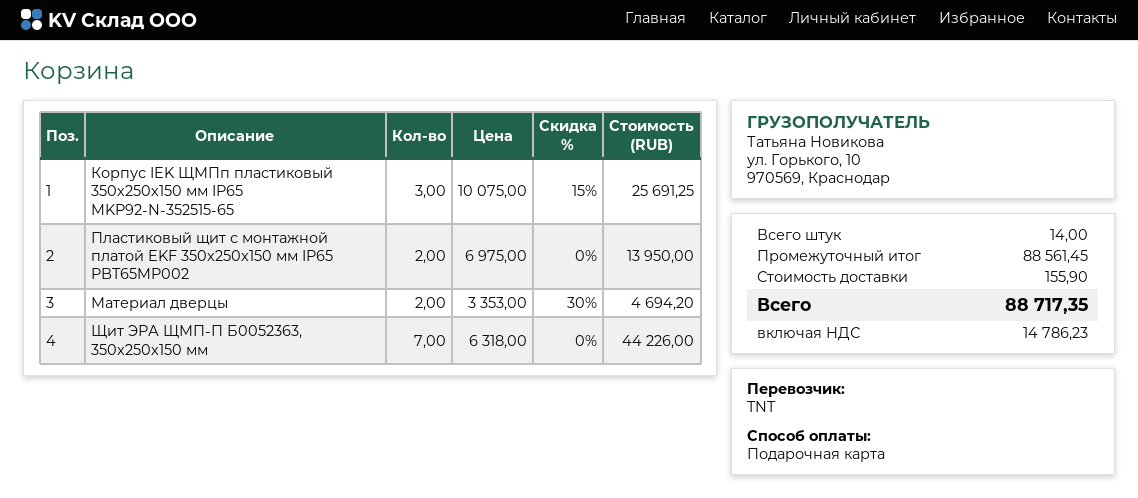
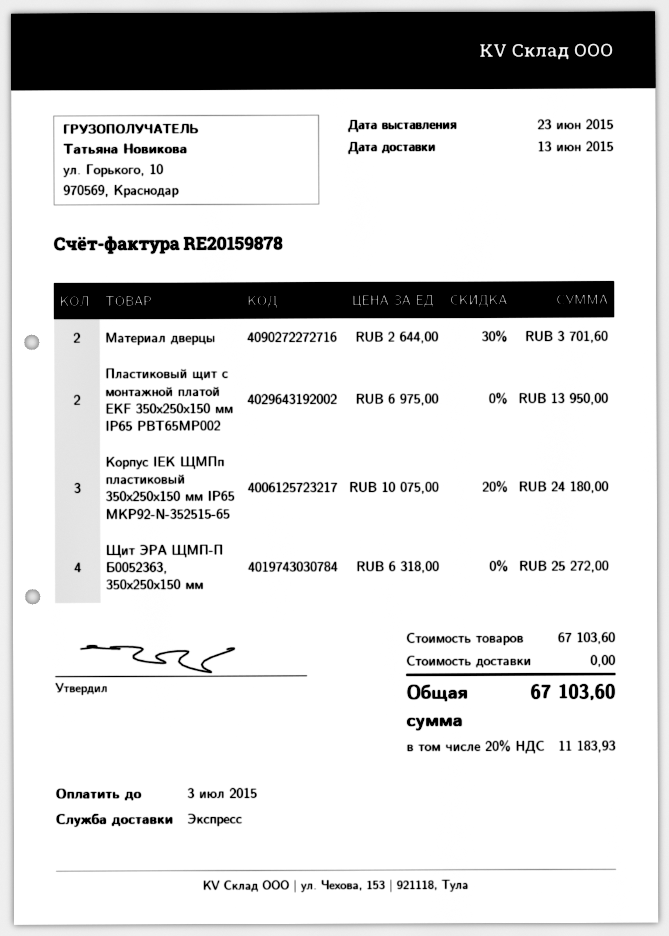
shipping method: TNT -> express
Корпус IEK ЩМПп пластиковый 350х250х150 мм IP65 MKP92-N-352515-65: 3 x 10075.00 - 15% = 25691.25 -> 3 x 10075.00 - 20% = 24180.00
Материал дверцы: 2 x 3353.00 - 30% = 4694.20 -> 2 x 2644.00 - 30% = 3701.60
Щит ЭРА ЩМП-П Б0052363, 350х250х150 мм: 7 x 6318.00 = 44226.00 -> 4 x 6318.00 = 25272.00
subtotal: 88561.45 -> 67103.60
shipping: 155.90 -> 0.00
tax: 14786.23 -> 11183.93
total: 88717.35 -> 67103.60

